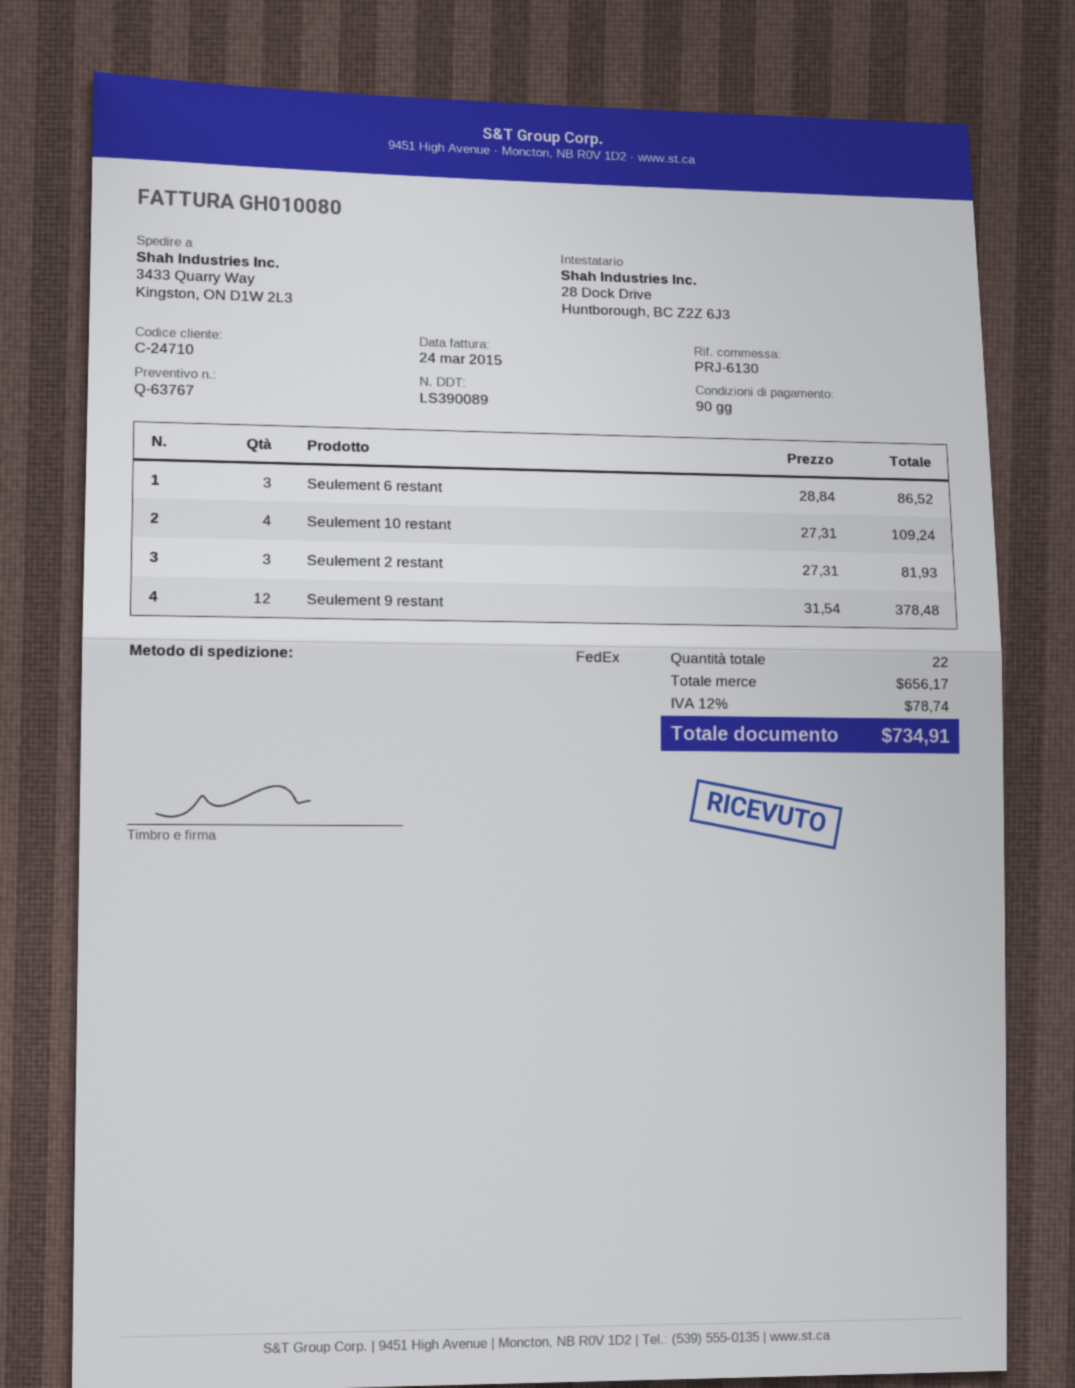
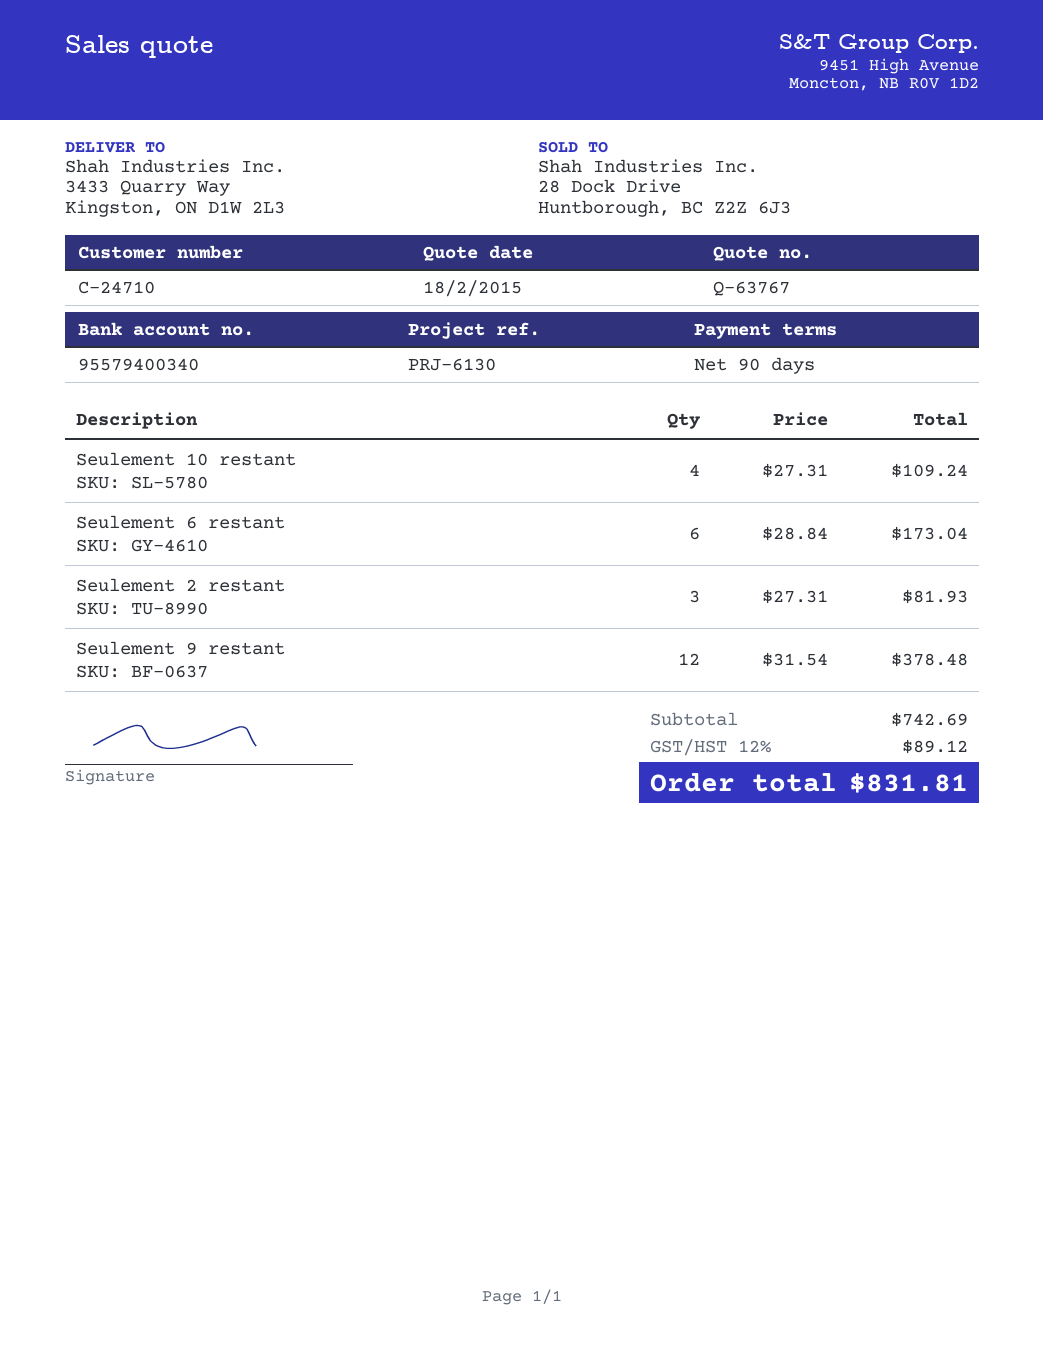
Seulement 6 restant: 3 x 28.84 = 86.52 -> 6 x 28.84 = 173.04
subtotal: 656.17 -> 742.69
tax: 12% = 78.74 -> 12% = 89.12
total: 734.91 -> 831.81

